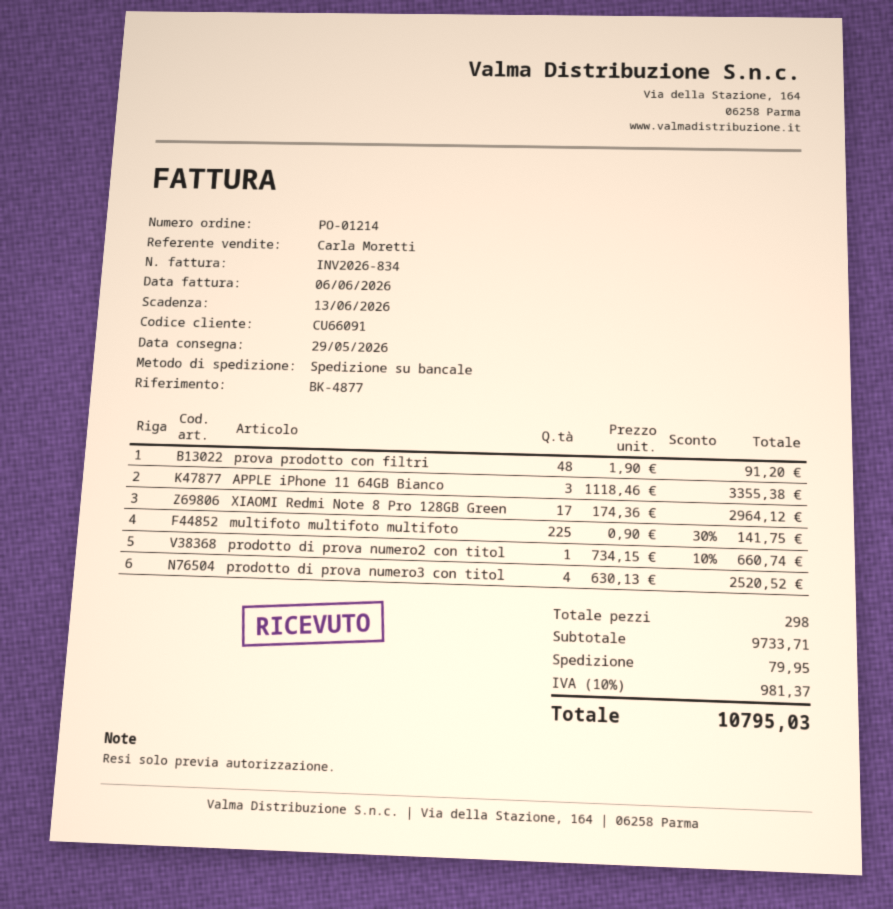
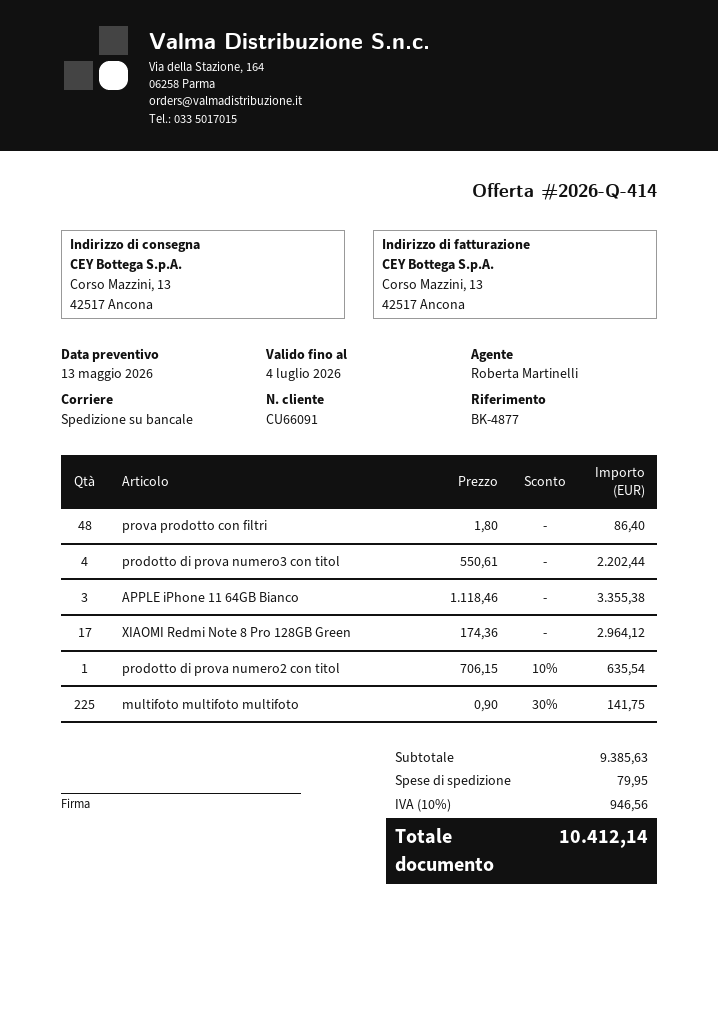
sales rep: Carla Moretti -> Roberta Martinelli
prova prodotto con filtri: 48 x 1.90 = 91.20 -> 48 x 1.80 = 86.40
prodotto di prova numero2 con titol: 1 x 734.15 - 10% = 660.74 -> 1 x 706.15 - 10% = 635.54
prodotto di prova numero3 con titol: 4 x 630.13 = 2520.52 -> 4 x 550.61 = 2202.44
subtotal: 9733.71 -> 9385.63
tax: 10% = 981.37 -> 10% = 946.56
total: 10795.03 -> 10412.14

